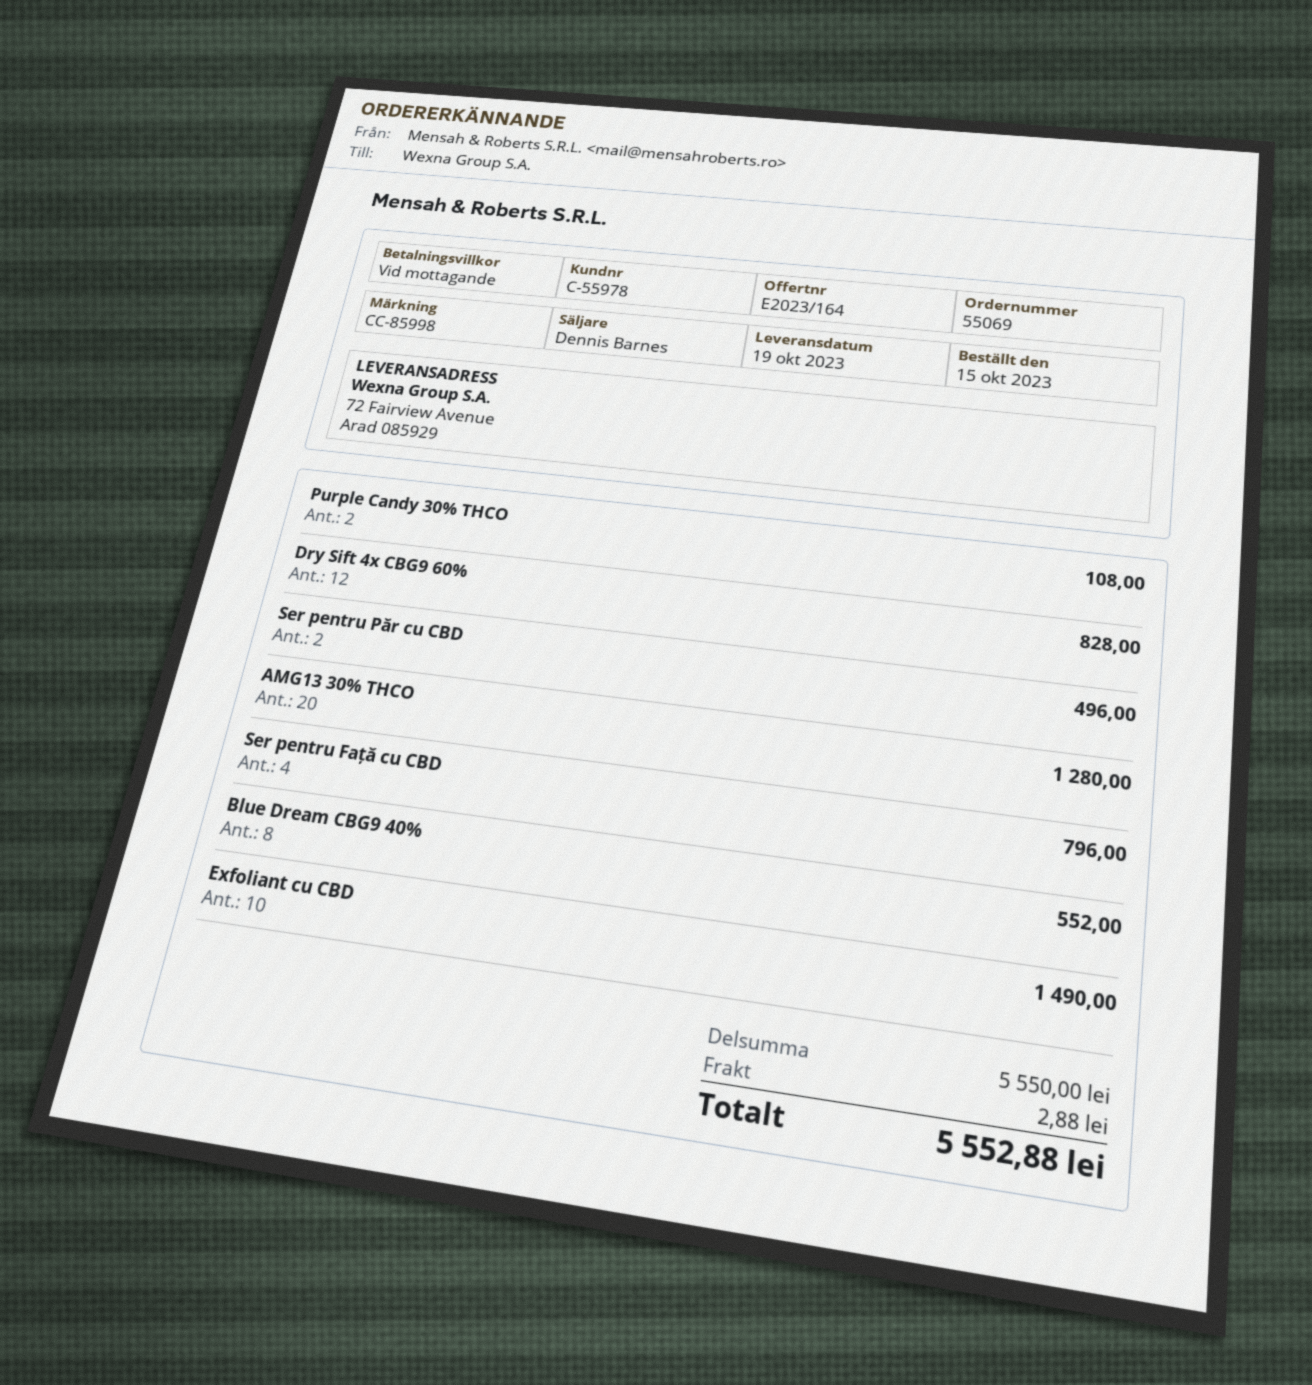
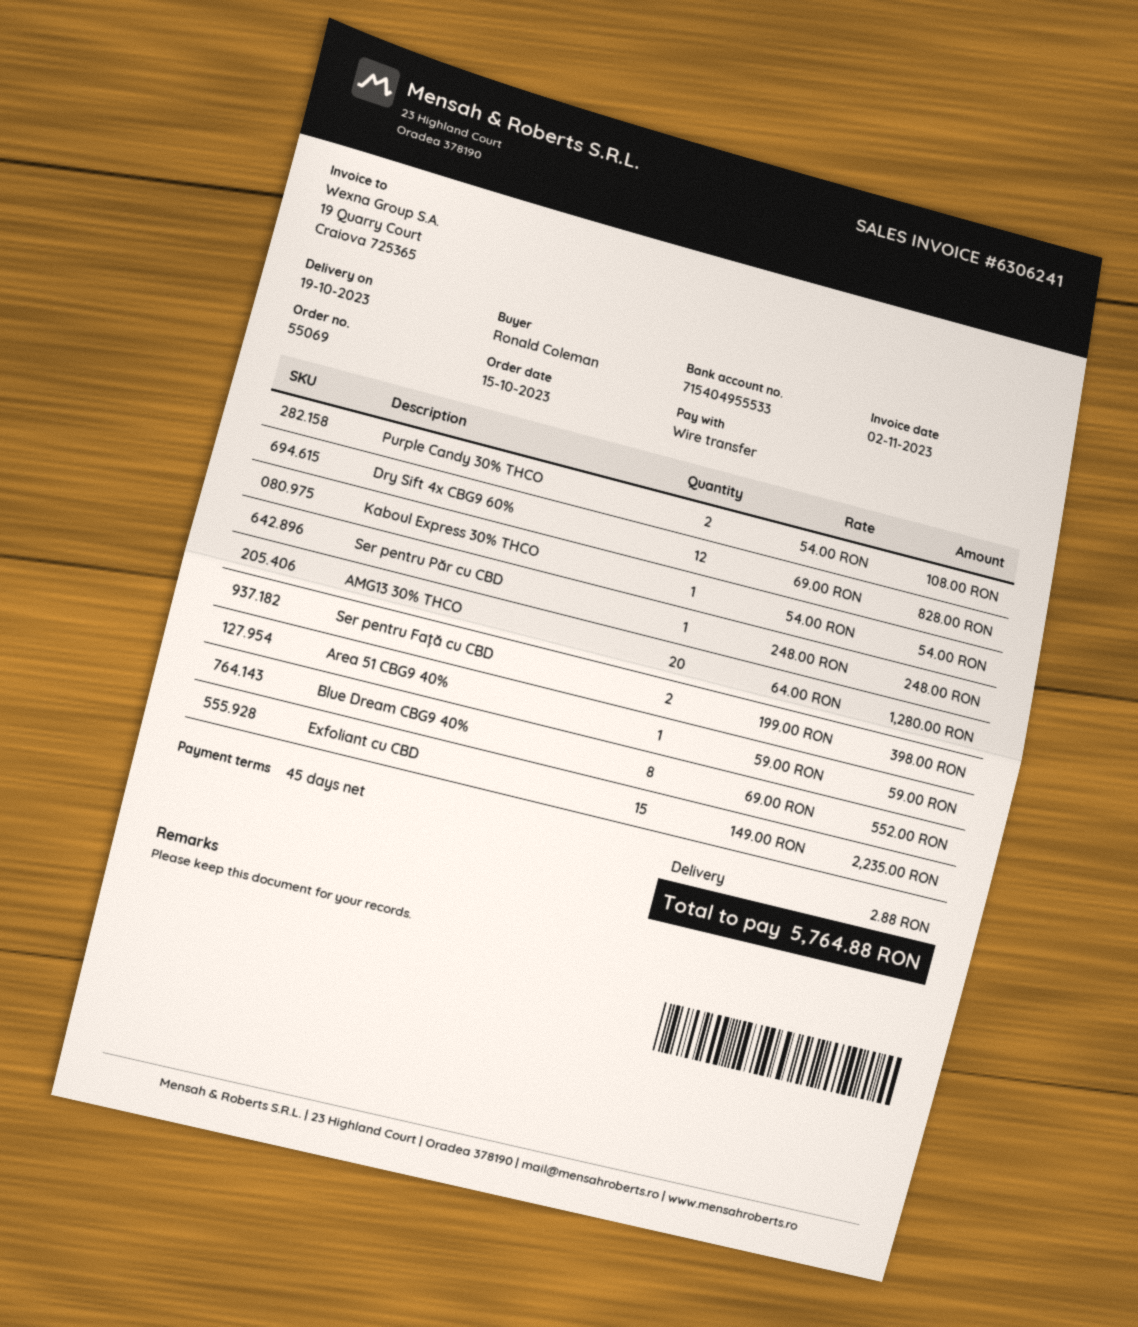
payment terms: on receipt -> 45 days
Ser pentru Păr cu CBD: 2 for 496.00 -> 1 for 248.00
Ser pentru Față cu CBD: 4 for 796.00 -> 2 for 398.00
Exfoliant cu CBD: 10 for 1490.00 -> 15 for 2235.00
Kaboul Express 30% THCO: none -> 1 for 54.00
Area 51 CBG9 40%: none -> 1 for 59.00
total: 5552.88 -> 5764.88

